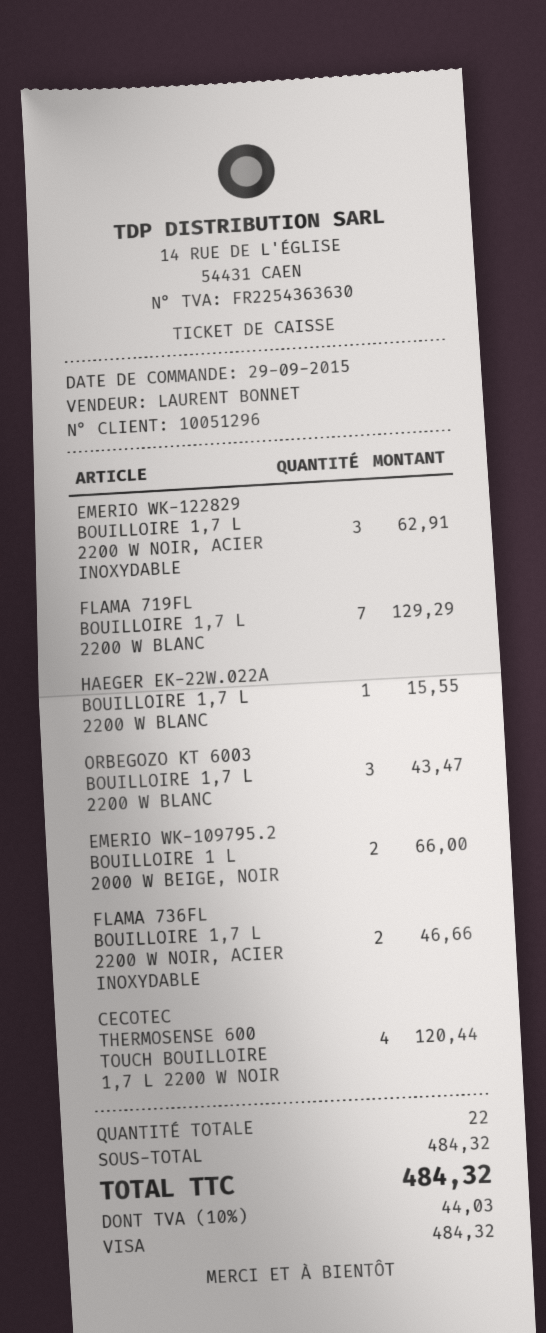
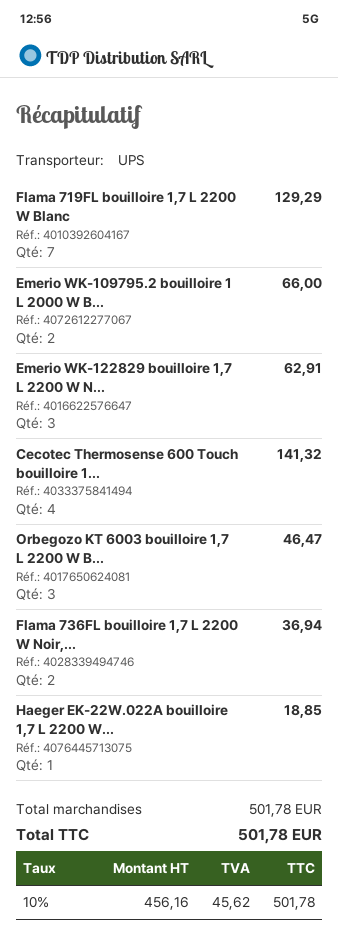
HAEGER EK-22W.022A BOUILLOIRE 1,7 L 2200 W BLANC: 1 for 15.55 -> 1 for 18.85
ORBEGOZO KT 6003 BOUILLOIRE 1,7 L 2200 W BLANC: 3 for 43.47 -> 3 for 46.47
FLAMA 736FL BOUILLOIRE 1,7 L 2200 W NOIR, ACIER INOXYDABLE: 2 for 46.66 -> 2 for 36.94
CECOTEC THERMOSENSE 600 TOUCH BOUILLOIRE 1,7 L 2200 W NOIR: 4 for 120.44 -> 4 for 141.32
subtotal: 484.32 -> 501.78
tax: 10% = 44.03 -> 10% = 45.62
total: 484.32 -> 501.78

